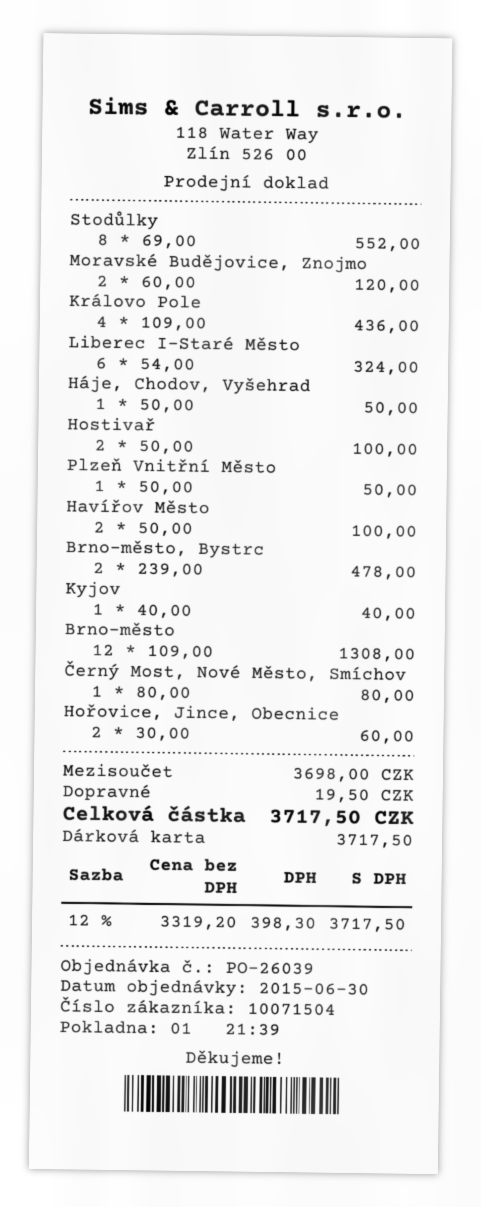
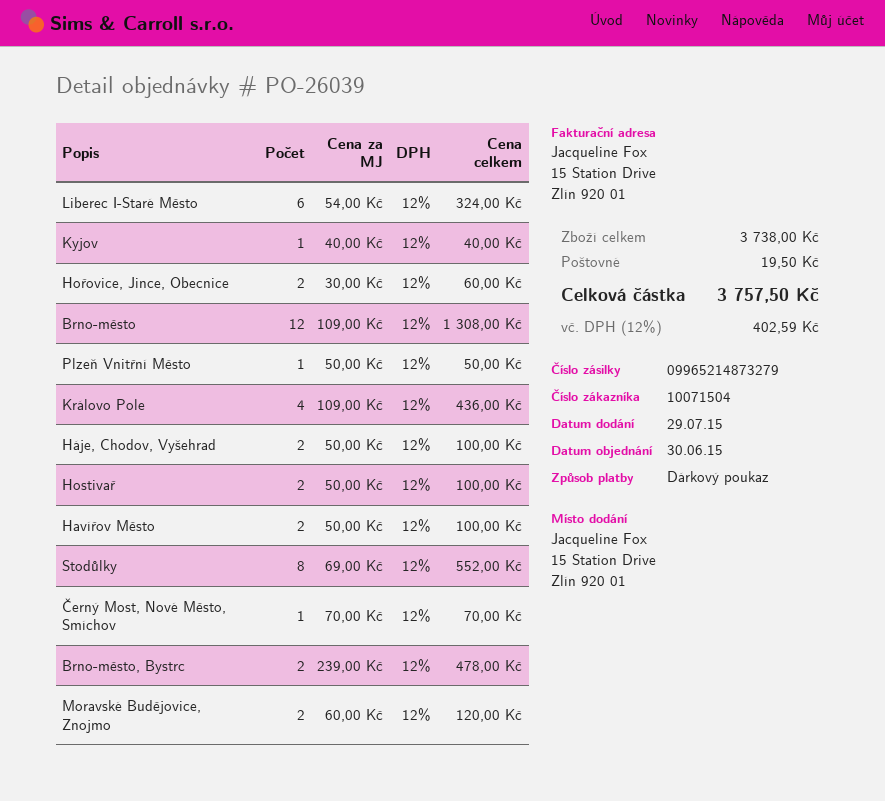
Háje, Chodov, Vyšehrad: 1 x 50.00 = 50.00 -> 2 x 50.00 = 100.00
Černý Most, Nové Město, Smíchov: 1 x 80.00 = 80.00 -> 1 x 70.00 = 70.00
subtotal: 3698.00 -> 3738.00
tax: 12% = 398.30 -> 12% = 402.59
total: 3717.50 -> 3757.50

